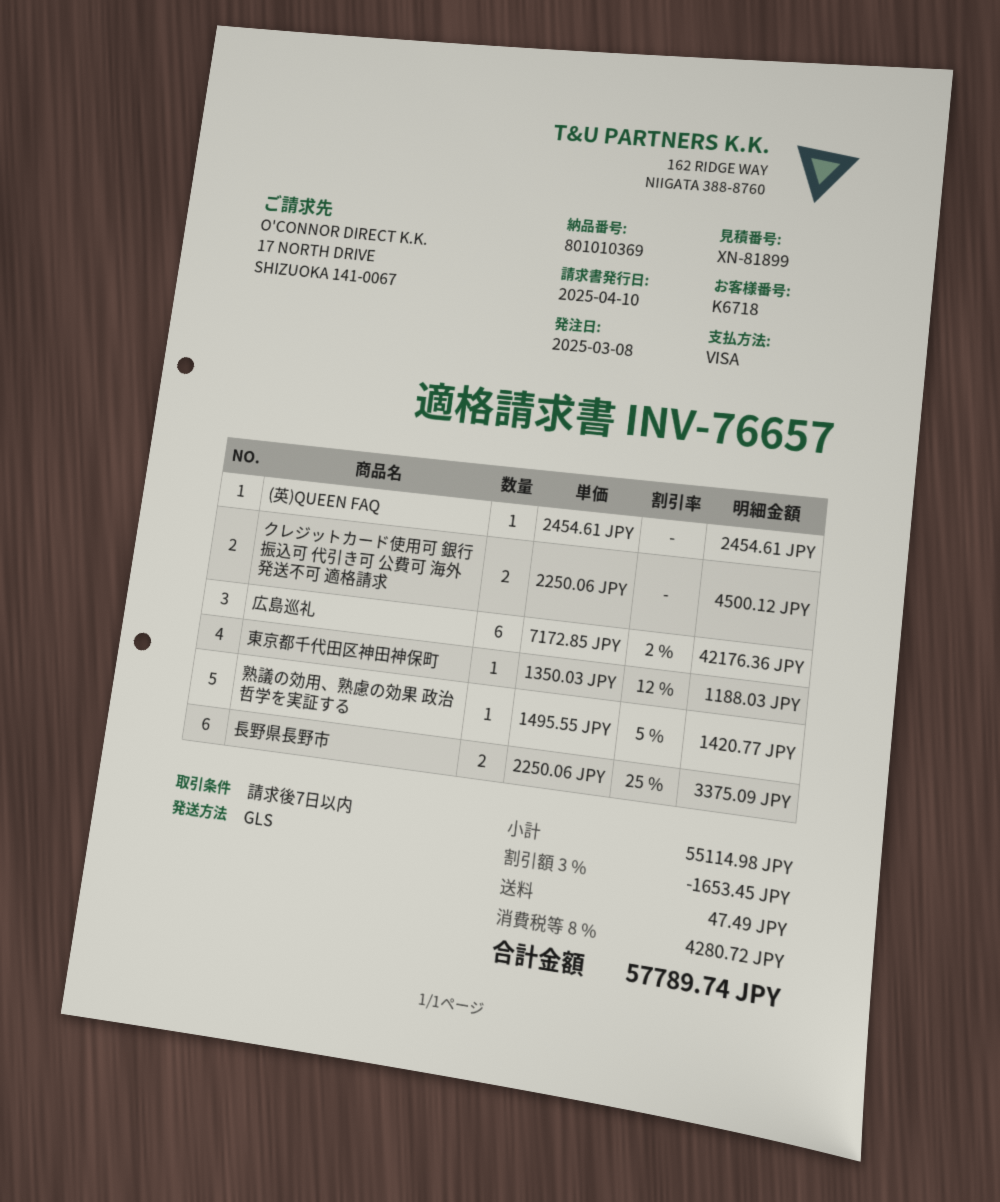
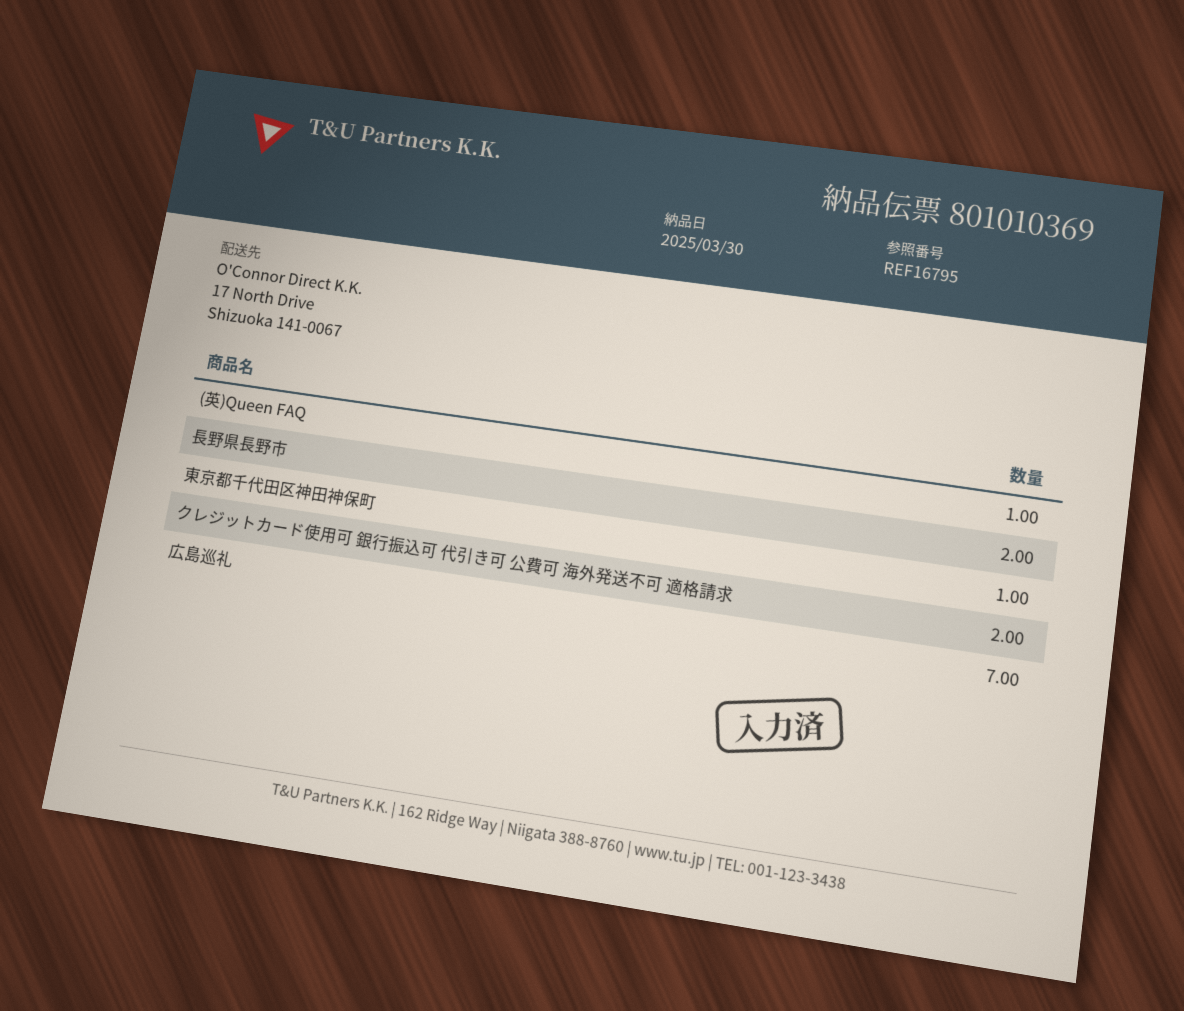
広島巡礼: 6 -> 7
熟議の効用、熟慮の効果 政治哲学を実証する: 1 -> none

